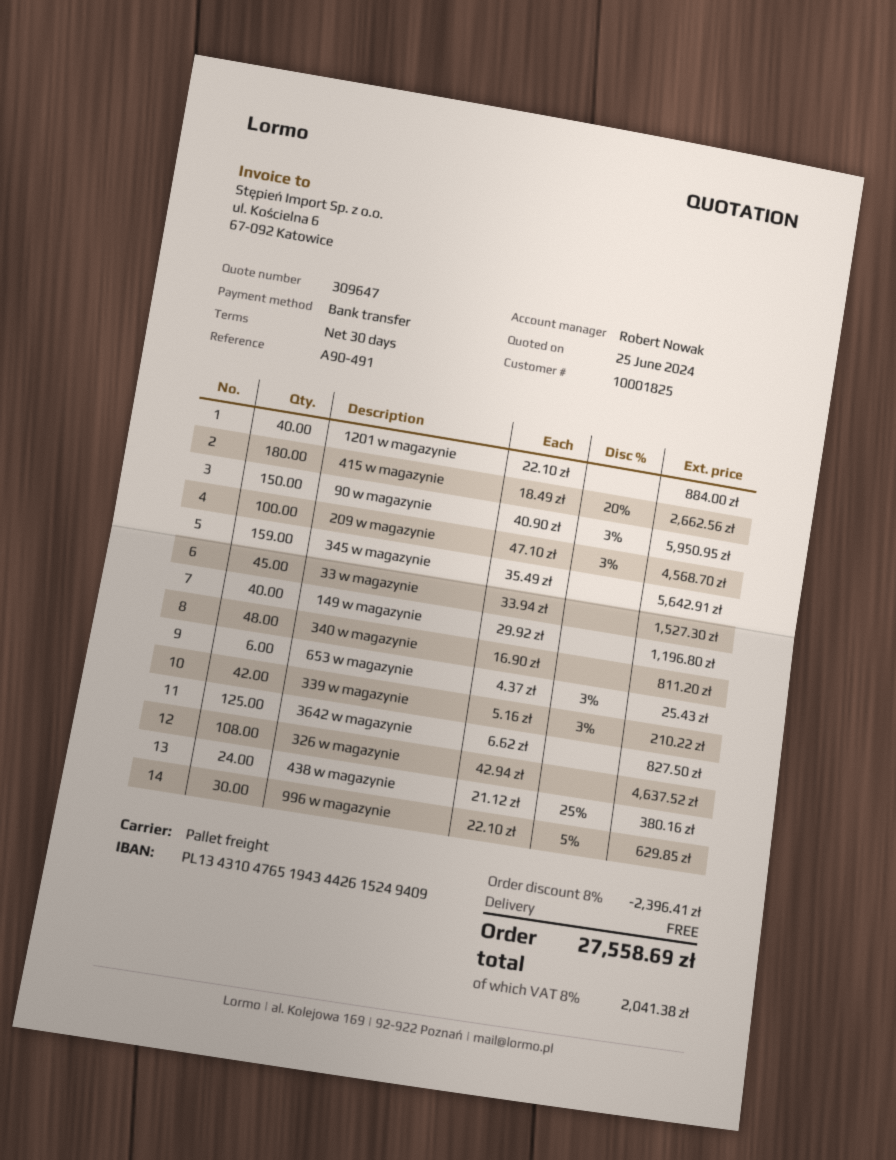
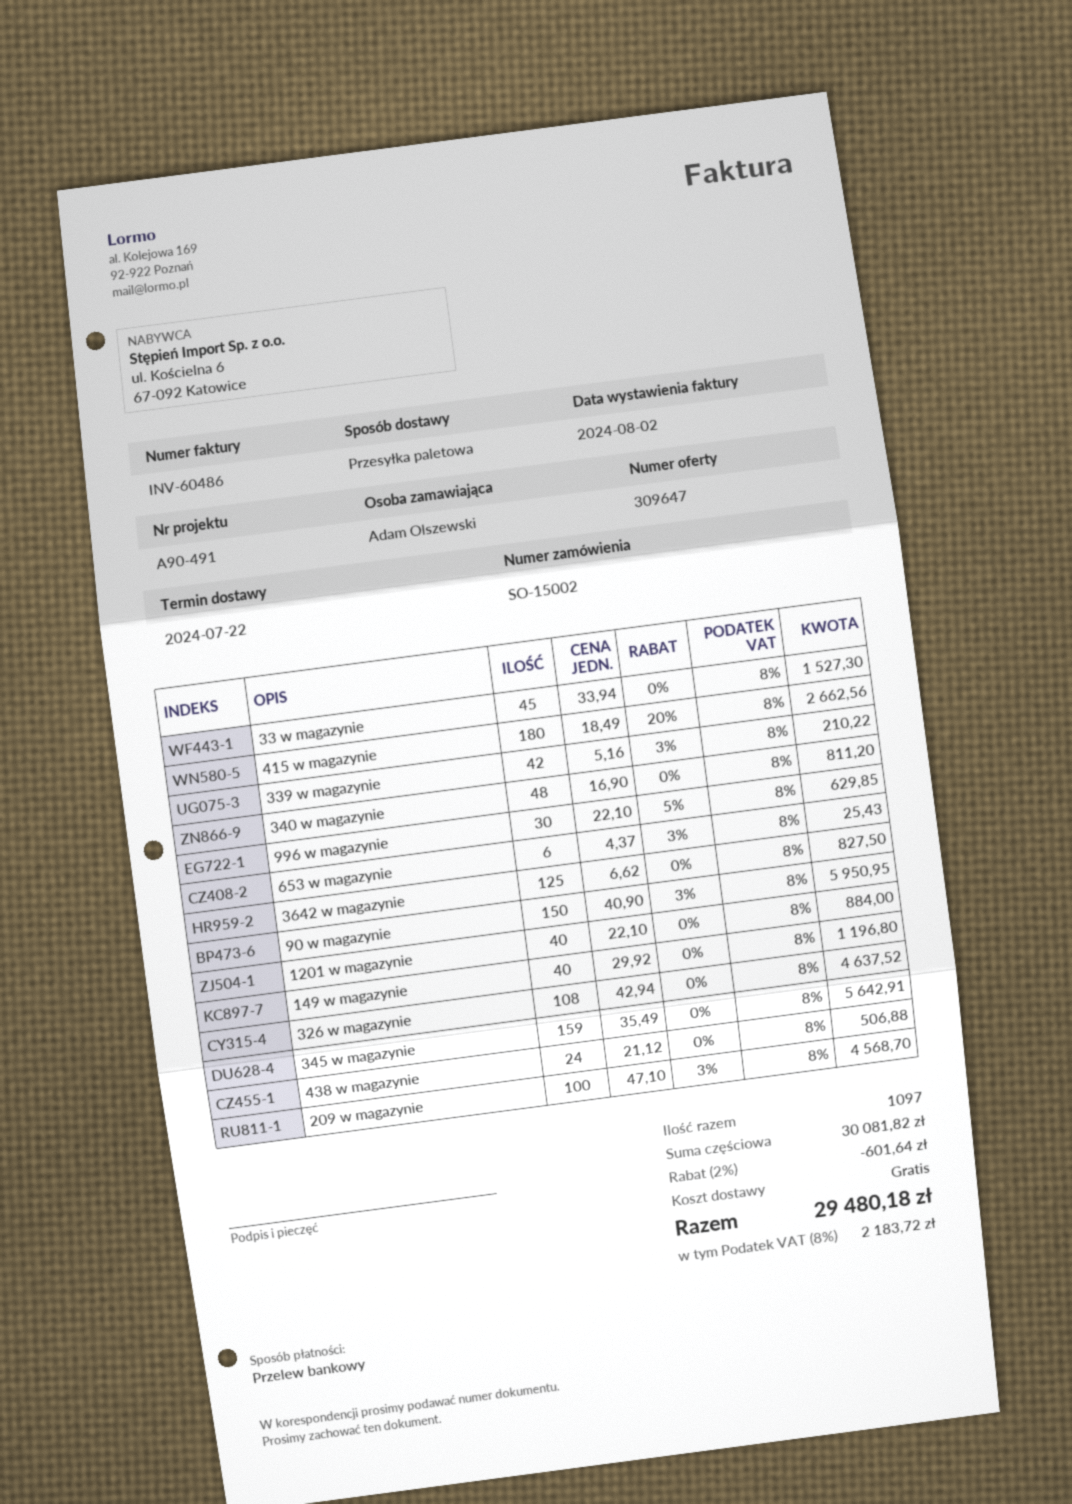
438 w magazynie: 24 x 21.12 - 25% = 380.16 -> 24 x 21.12 = 506.88
discount: 8% = 2396.41 -> 2% = 601.64
tax: 8% = 2041.38 -> 8% = 2183.72
total: 27558.69 -> 29480.18

